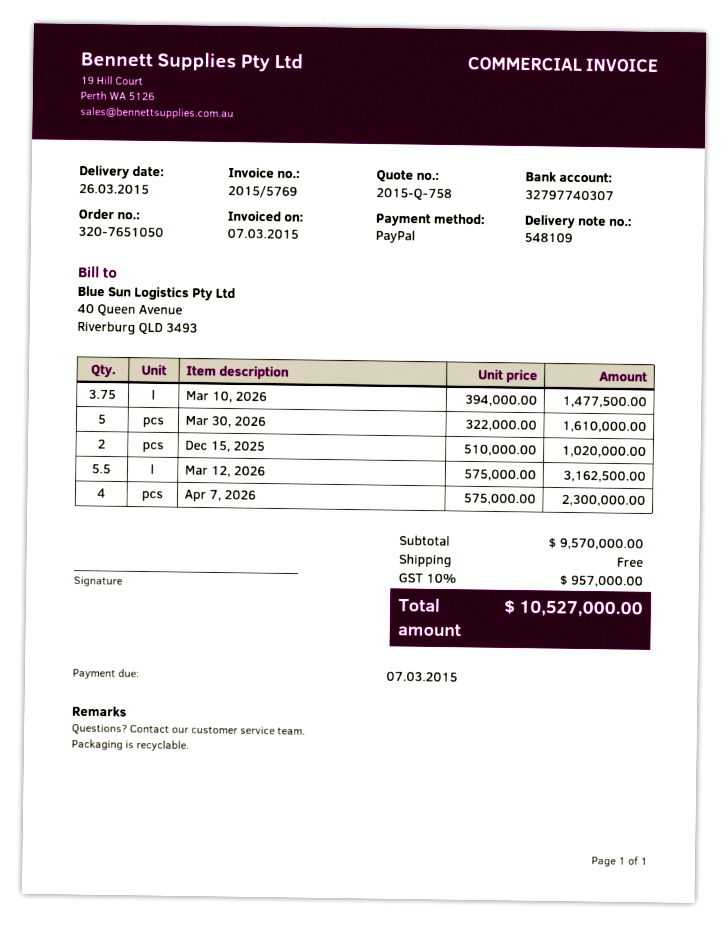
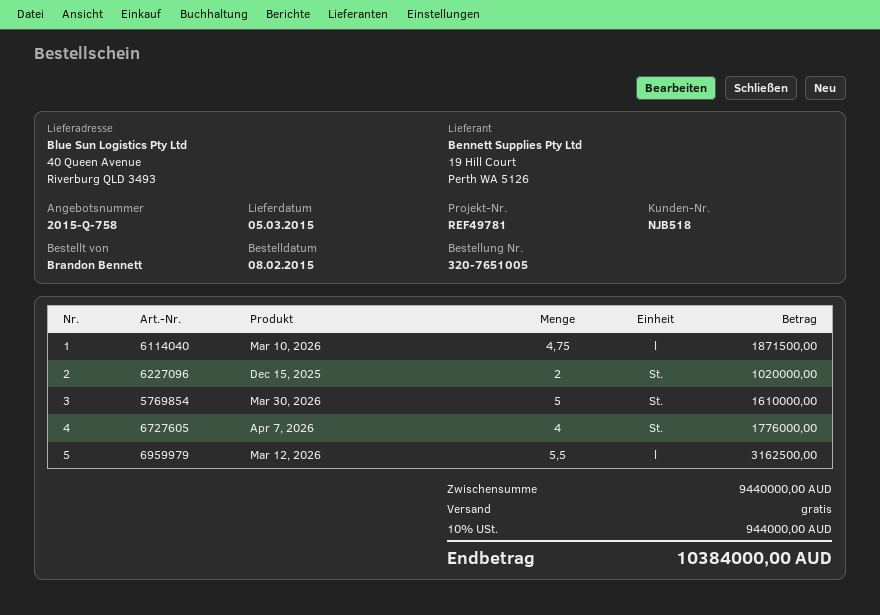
order number: 320-7651050 -> 320-7651005
delivery date: 2015-03-26 -> 2015-03-05
Mar 10, 2026: 3.75 for 1477500.00 -> 4.75 for 1871500.00
Apr 7, 2026: 4 for 2300000.00 -> 4 for 1776000.00
subtotal: 9570000.00 -> 9440000.00
tax: 10% = 957000.00 -> 10% = 944000.00
total: 10527000.00 -> 10384000.00

